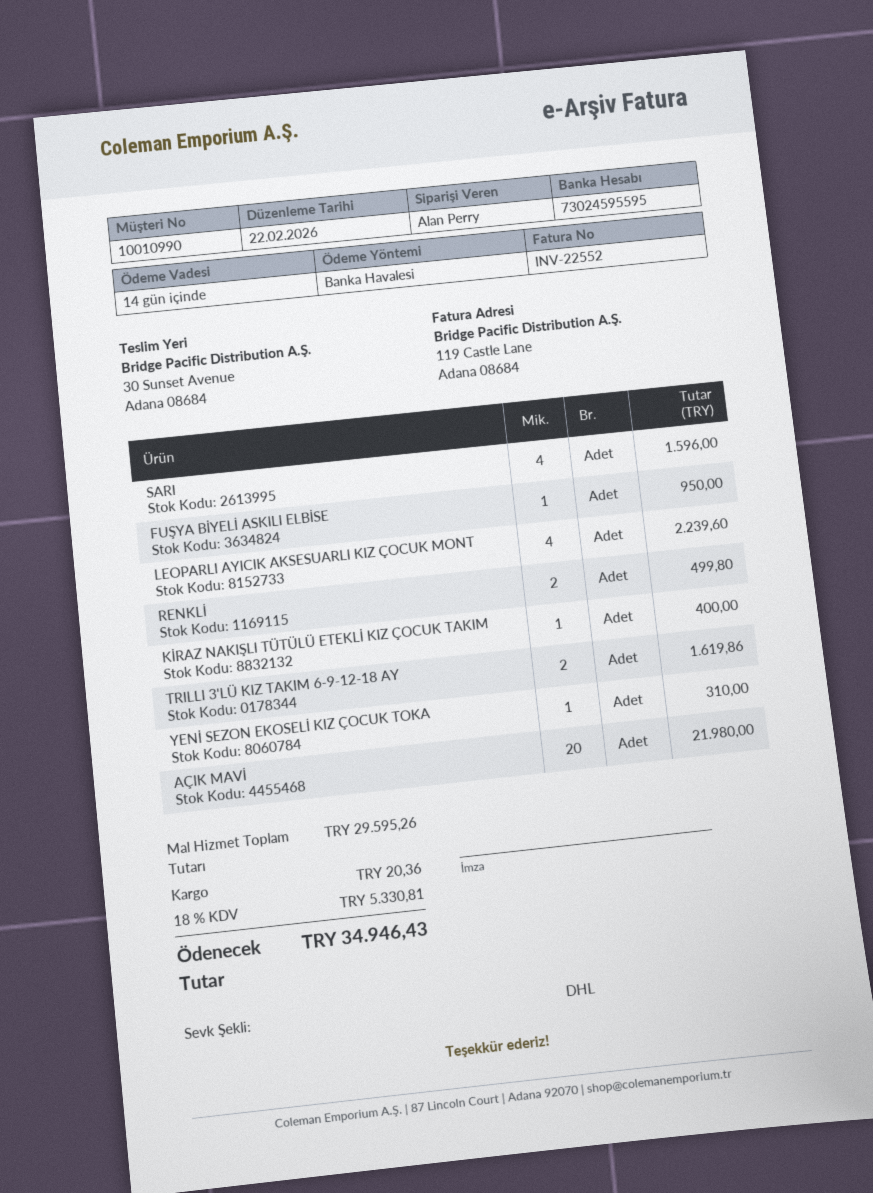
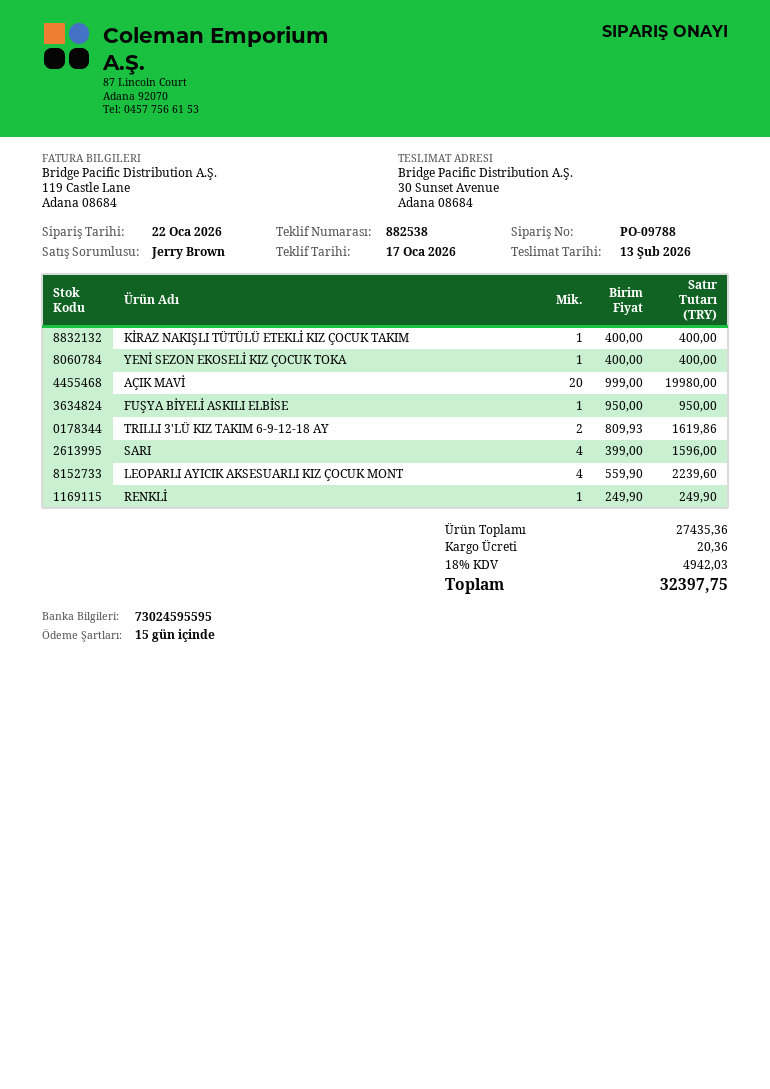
payment terms: 14 days -> 15 days
RENKLİ: 2 for 499.80 -> 1 for 249.90
YENİ SEZON EKOSELİ KIZ ÇOCUK TOKA: 1 for 310.00 -> 1 for 400.00
AÇIK MAVİ: 20 for 21980.00 -> 20 for 19980.00
subtotal: 29595.26 -> 27435.36
tax: 18% = 5330.81 -> 18% = 4942.03
total: 34946.43 -> 32397.75

